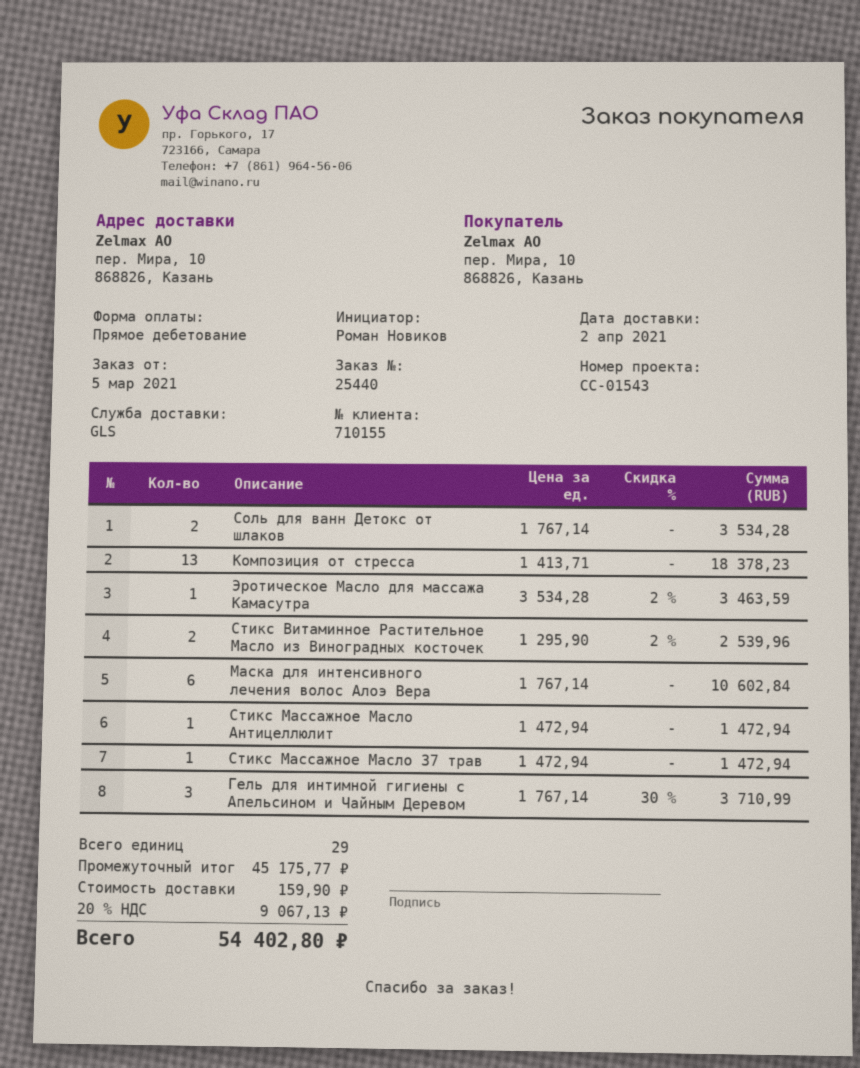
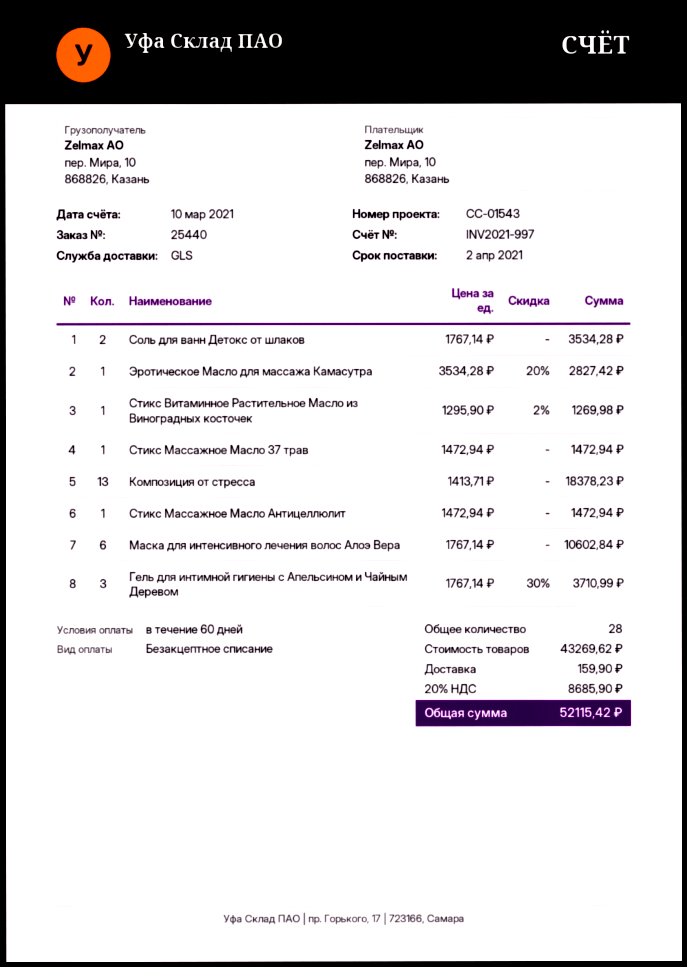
Эротическое Масло для массажа Камасутра: 1 x 3534.28 - 2% = 3463.59 -> 1 x 3534.28 - 20% = 2827.42
Стикс Витаминное Растительное Масло из Виноградных косточек: 2 x 1295.90 - 2% = 2539.96 -> 1 x 1295.90 - 2% = 1269.98
total quantity: 29 -> 28
subtotal: 45175.77 -> 43269.62
tax: 20% = 9067.13 -> 20% = 8685.90
total: 54402.80 -> 52115.42

